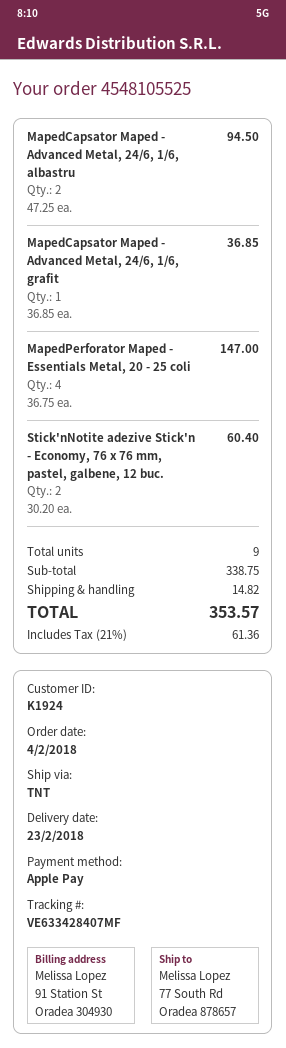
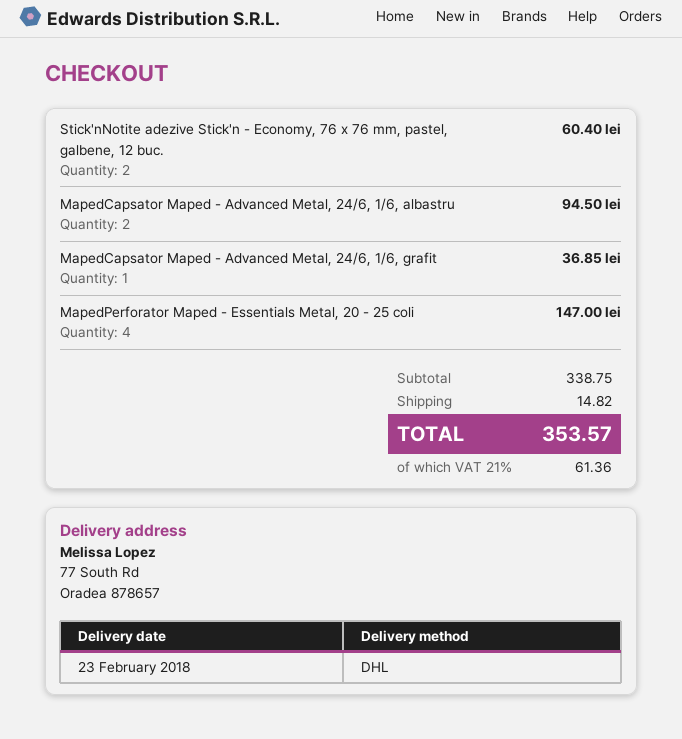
shipping method: TNT -> DHL

